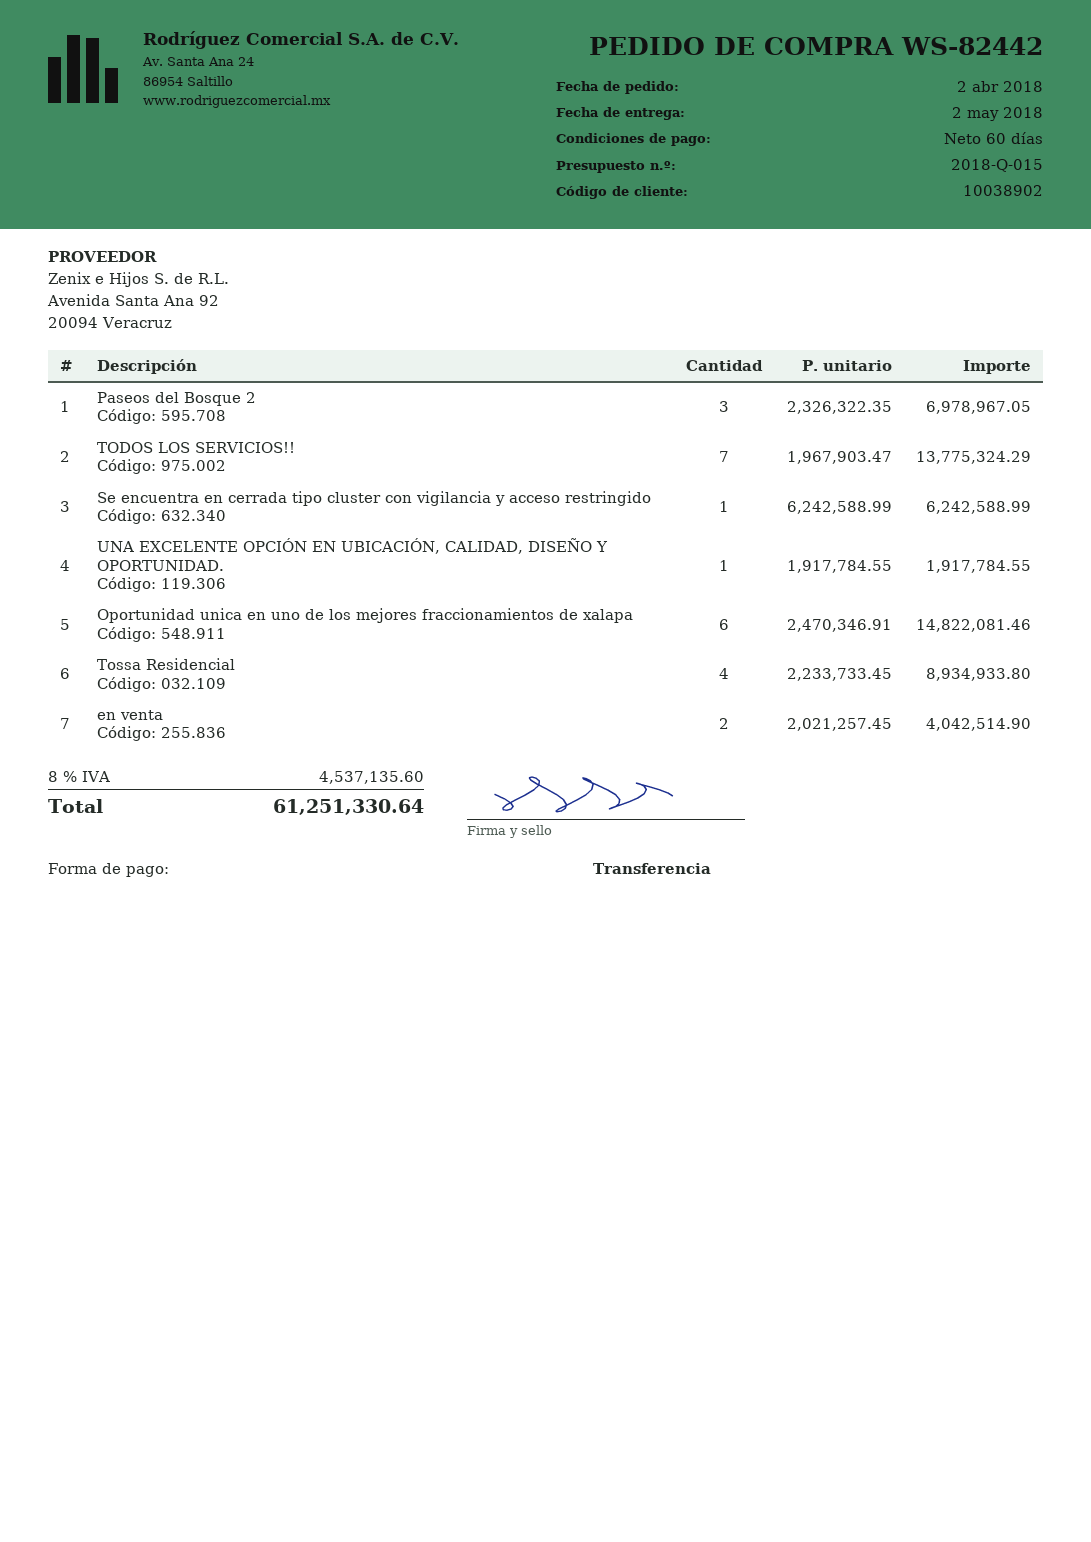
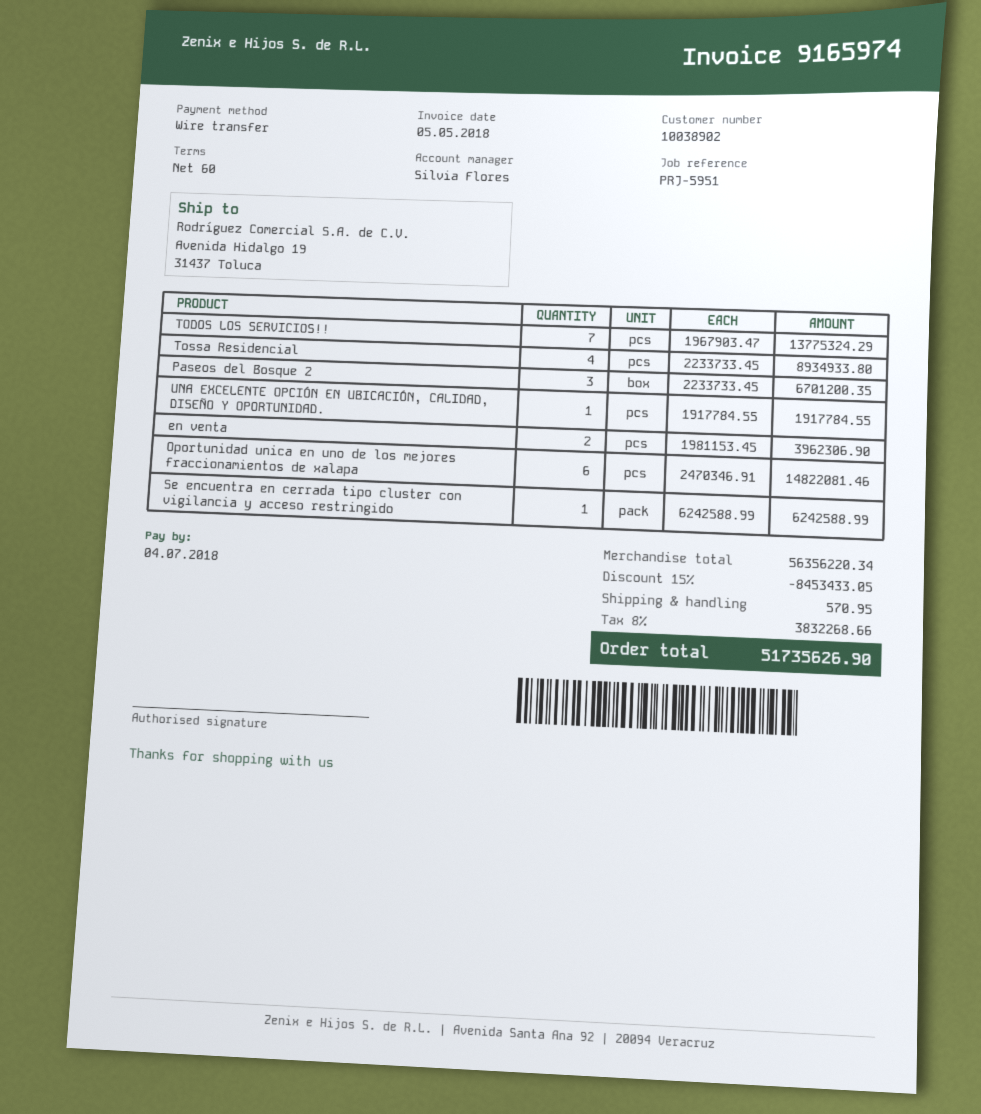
Paseos del Bosque 2: 3 x 2326322.35 = 6978967.05 -> 3 x 2233733.45 = 6701200.35
en venta: 2 x 2021257.45 = 4042514.90 -> 2 x 1981153.45 = 3962306.90
discount: none -> 15% = 8453433.05
shipping: none -> 570.95
tax: 8% = 4537135.60 -> 8% = 3832268.66
total: 61251330.64 -> 51735626.90

